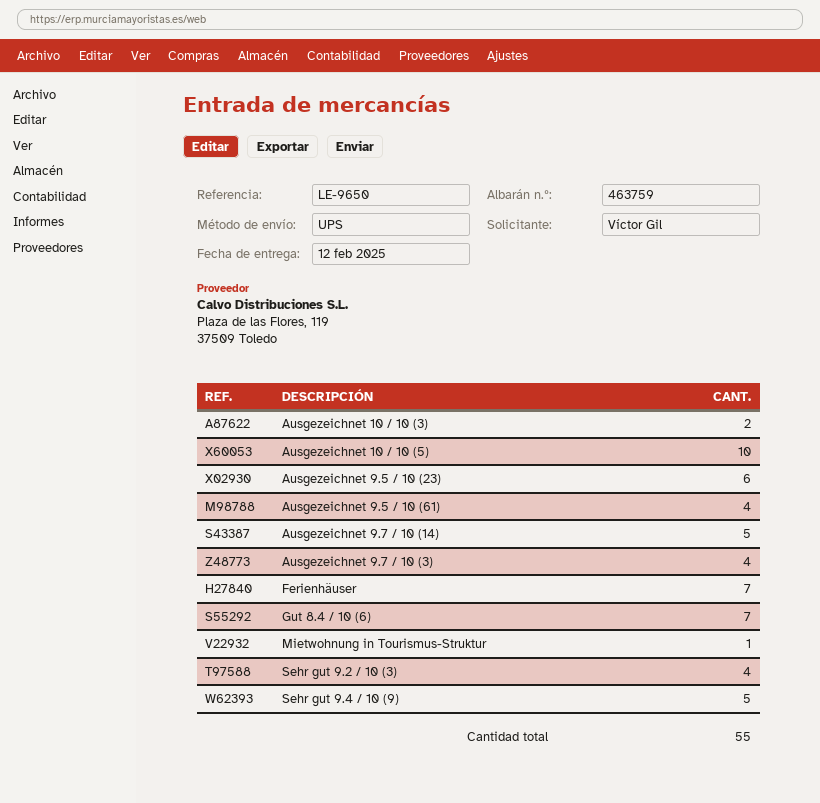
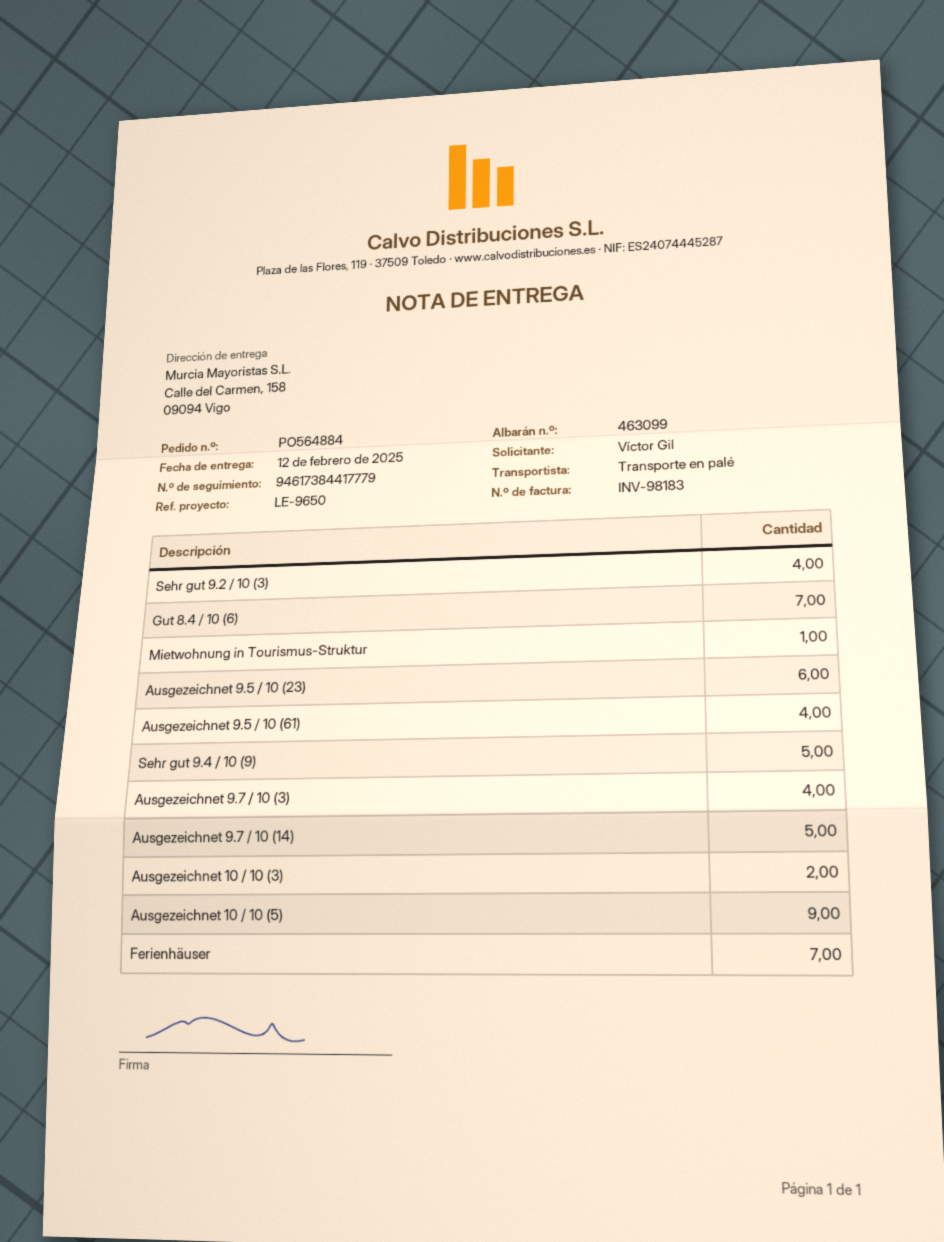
delivery note number: 463759 -> 463099
shipping method: UPS -> pallet freight
Ausgezeichnet 10 / 10 (5): 10 -> 9

